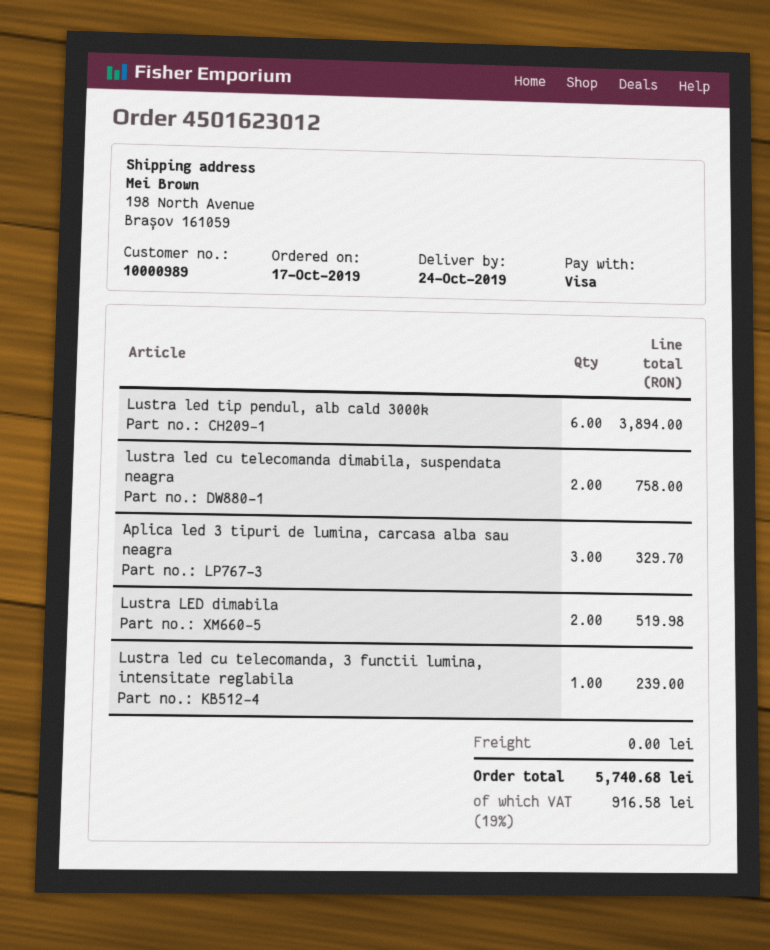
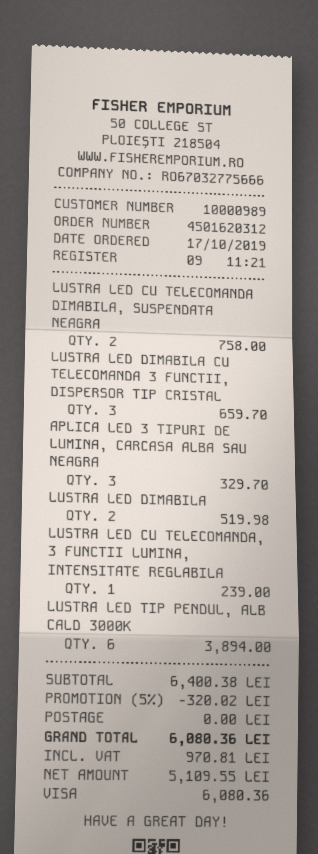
order number: 4501623012 -> 4501620312
LUSTRA LED DIMABILA CU TELECOMANDA 3 FUNCTII, DISPERSOR TIP CRISTAL: none -> 3 for 659.70
discount: none -> 5% = 320.02
tax: 916.58 -> 970.81
total: 5740.68 -> 6080.36

